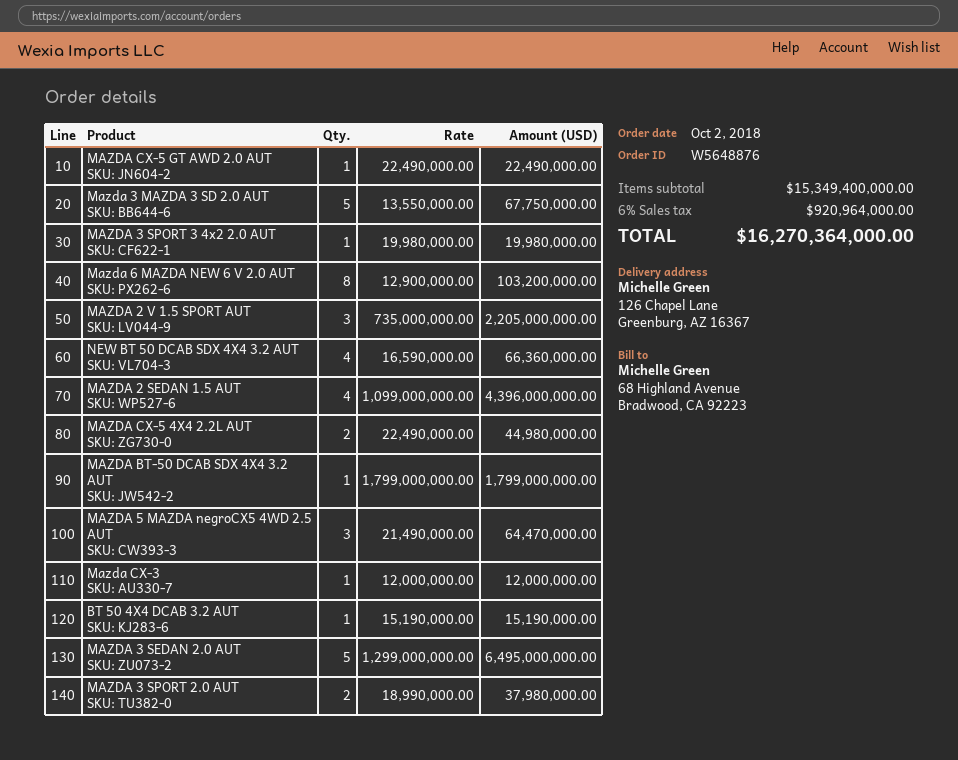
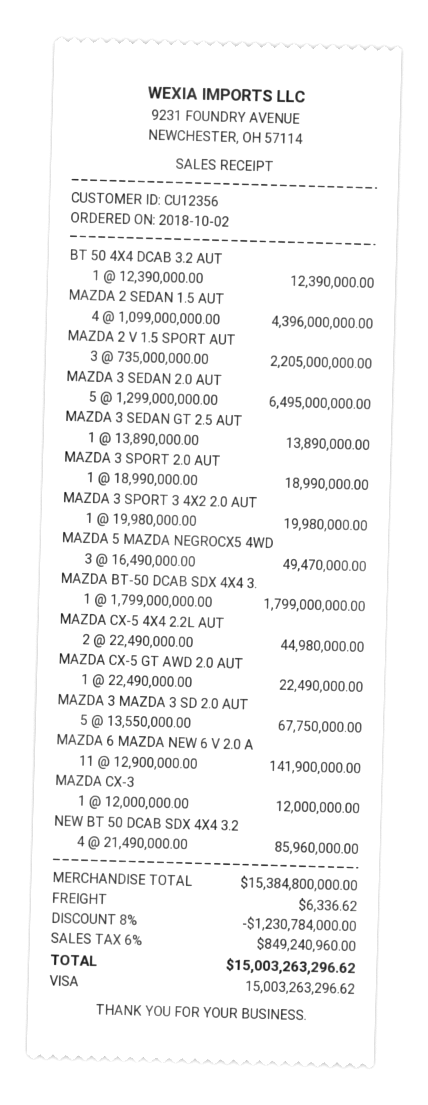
Mazda 6 MAZDA NEW 6 V 2.0 AUT: 8 x 12900000.00 = 103200000.00 -> 11 x 12900000.00 = 141900000.00
NEW BT 50 DCAB SDX 4X4 3.2 AUT: 4 x 16590000.00 = 66360000.00 -> 4 x 21490000.00 = 85960000.00
MAZDA 5 MAZDA negroCX5 4WD 2.5 AUT: 3 x 21490000.00 = 64470000.00 -> 3 x 16490000.00 = 49470000.00
BT 50 4X4 DCAB 3.2 AUT: 1 x 15190000.00 = 15190000.00 -> 1 x 12390000.00 = 12390000.00
MAZDA 3 SPORT 2.0 AUT: 2 x 18990000.00 = 37980000.00 -> 1 x 18990000.00 = 18990000.00
MAZDA 3 SEDAN GT 2.5 AUT: none -> 1 x 13890000.00 = 13890000.00
subtotal: 15349400000.00 -> 15384800000.00
discount: none -> 8% = 1230784000.00
shipping: none -> 6336.62
tax: 6% = 920964000.00 -> 6% = 849240960.00
total: 16270364000.00 -> 15003263296.62

